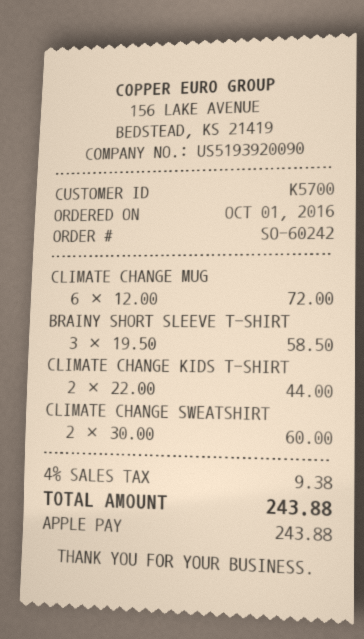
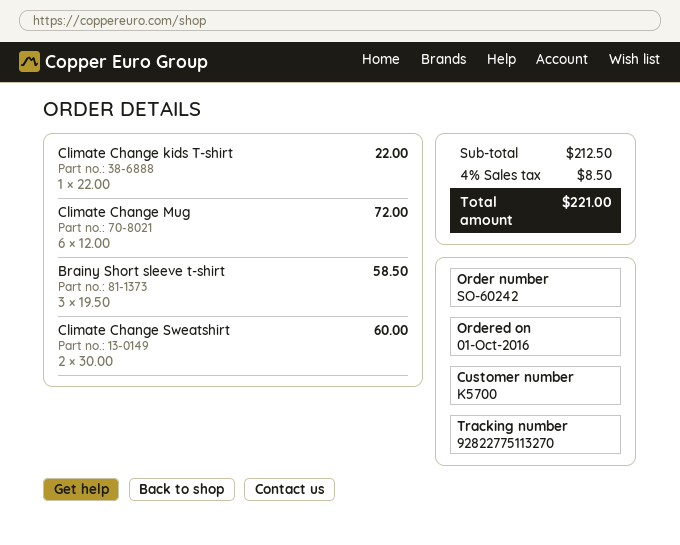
CLIMATE CHANGE KIDS T-SHIRT: 2 x 22.00 = 44.00 -> 1 x 22.00 = 22.00
tax: 4% = 9.38 -> 4% = 8.50
total: 243.88 -> 221.00

